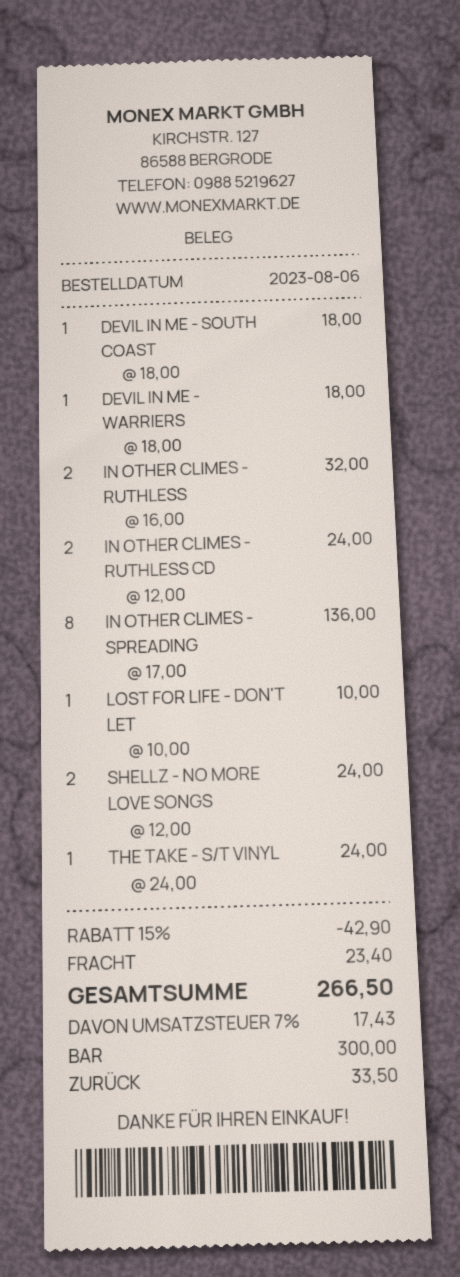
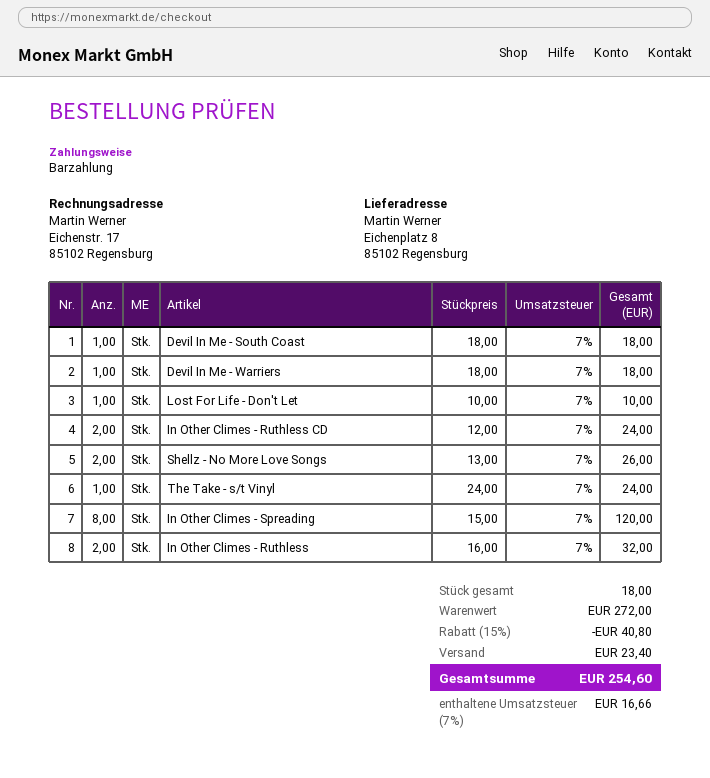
IN OTHER CLIMES - SPREADING: 8 x 17.00 = 136.00 -> 8 x 15.00 = 120.00
SHELLZ - NO MORE LOVE SONGS: 2 x 12.00 = 24.00 -> 2 x 13.00 = 26.00
discount: 15% = 42.90 -> 15% = 40.80
tax: 7% = 17.43 -> 7% = 16.66
total: 266.50 -> 254.60

